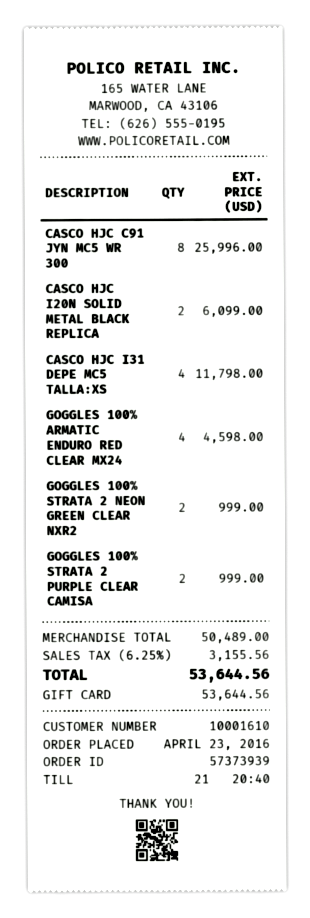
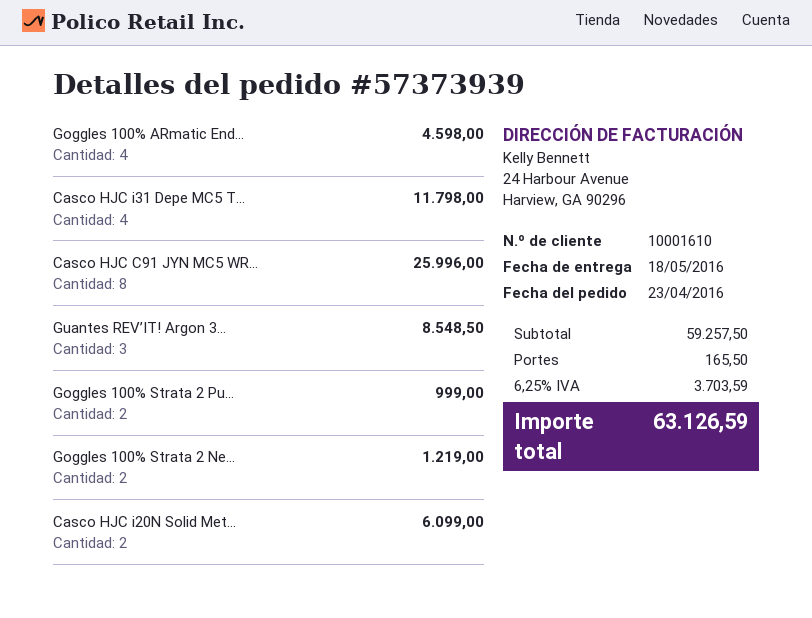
GOGGLES 100% STRATA 2 NEON GREEN CLEAR NXR2: 2 for 999.00 -> 2 for 1219.00
Guantes REV’IT! Argon 3...: none -> 3 for 8548.50
subtotal: 50489.00 -> 59257.50
shipping: none -> 165.50
tax: 6.25% = 3155.56 -> 6.25% = 3703.59
total: 53644.56 -> 63126.59

